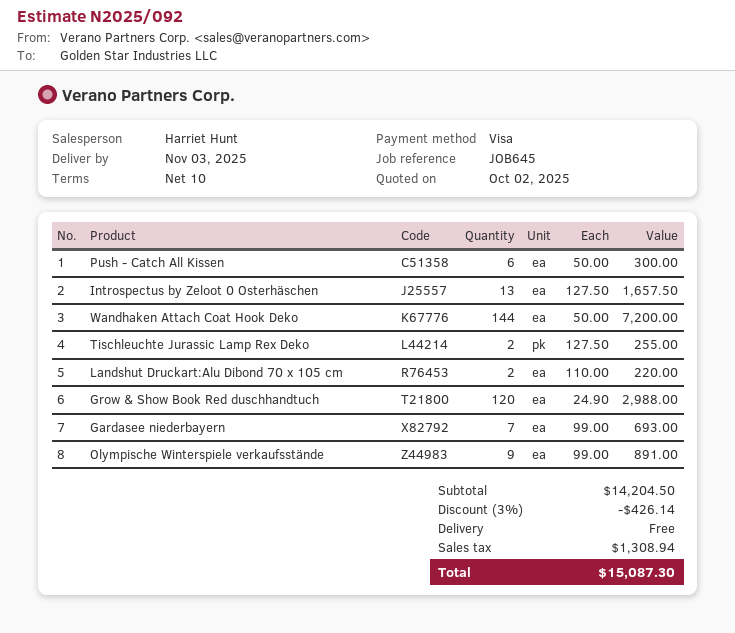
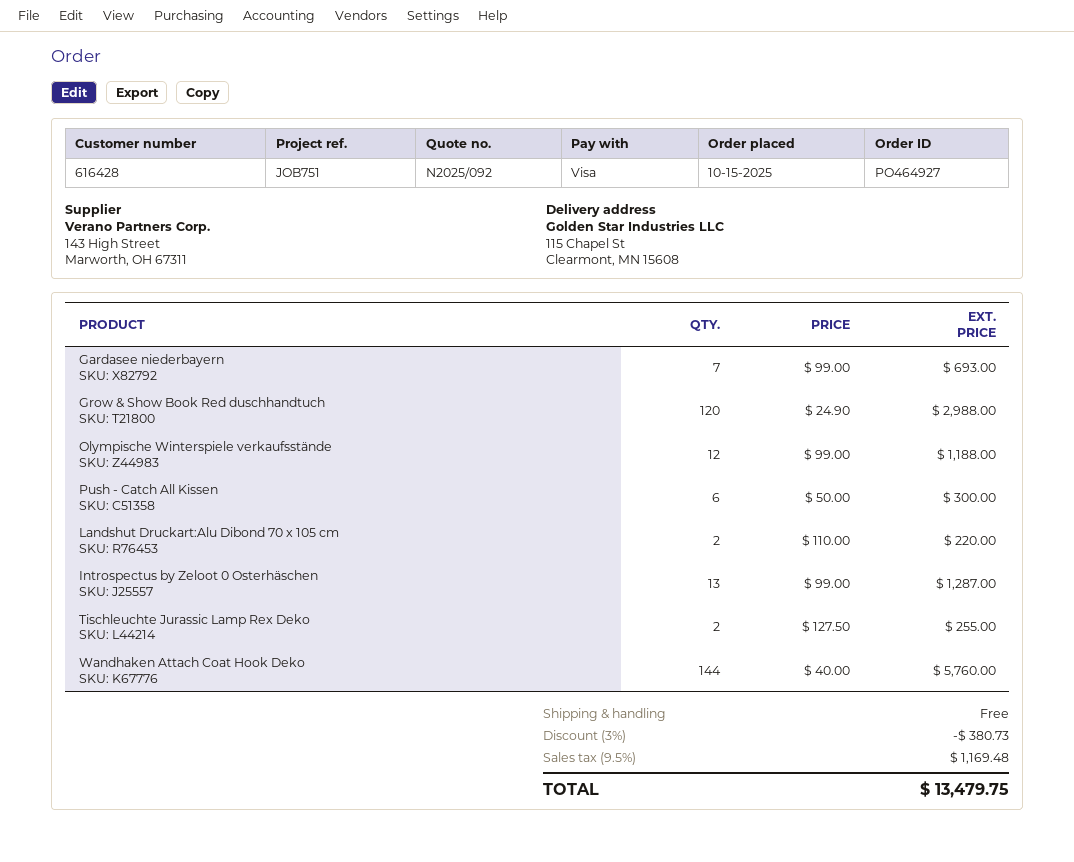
reference: JOB645 -> JOB751
Introspectus by Zeloot 0 Osterhäschen: 13 x 127.50 = 1657.50 -> 13 x 99.00 = 1287.00
Wandhaken Attach Coat Hook Deko: 144 x 50.00 = 7200.00 -> 144 x 40.00 = 5760.00
Olympische Winterspiele verkaufsstände: 9 x 99.00 = 891.00 -> 12 x 99.00 = 1188.00
discount: 3% = 426.14 -> 3% = 380.73
tax: 1308.94 -> 1169.48
total: 15087.30 -> 13479.75

